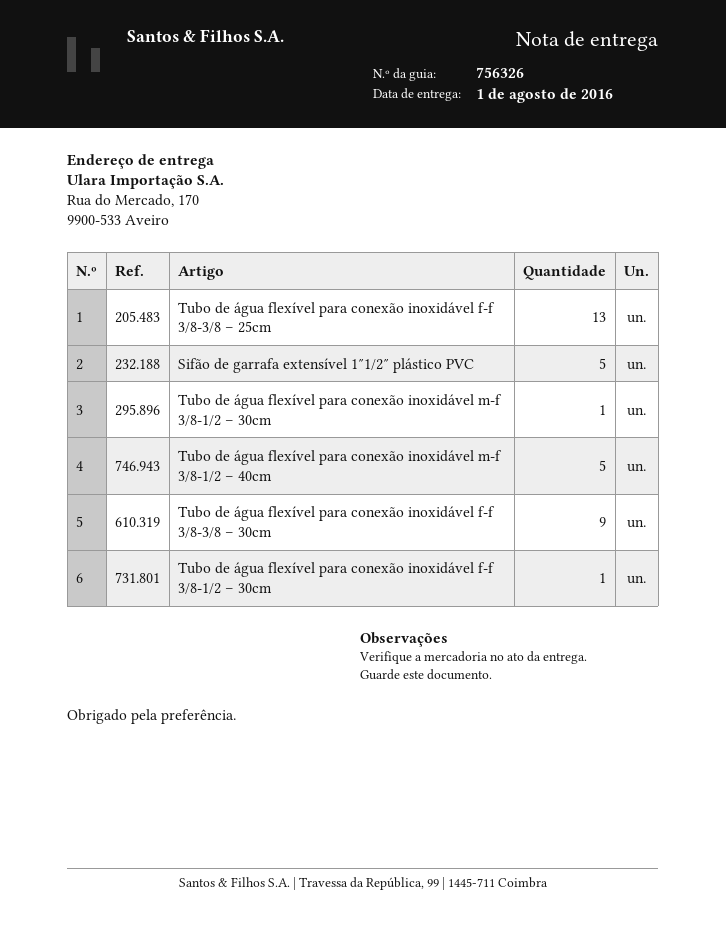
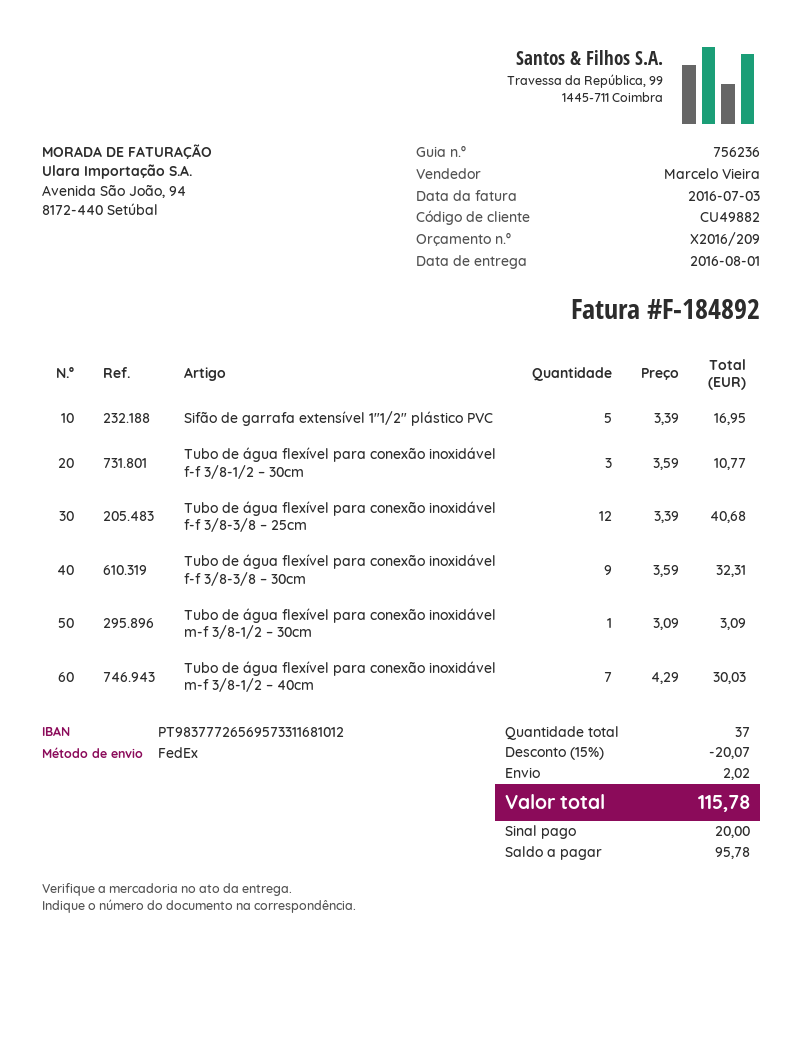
delivery note number: 756326 -> 756236
Tubo de água flexível para conexão inoxidável f-f 3/8-3/8 – 25cm: 13 -> 12
Tubo de água flexível para conexão inoxidável m-f 3/8-1/2 – 40cm: 5 -> 7
Tubo de água flexível para conexão inoxidável f-f 3/8-1/2 – 30cm: 1 -> 3

